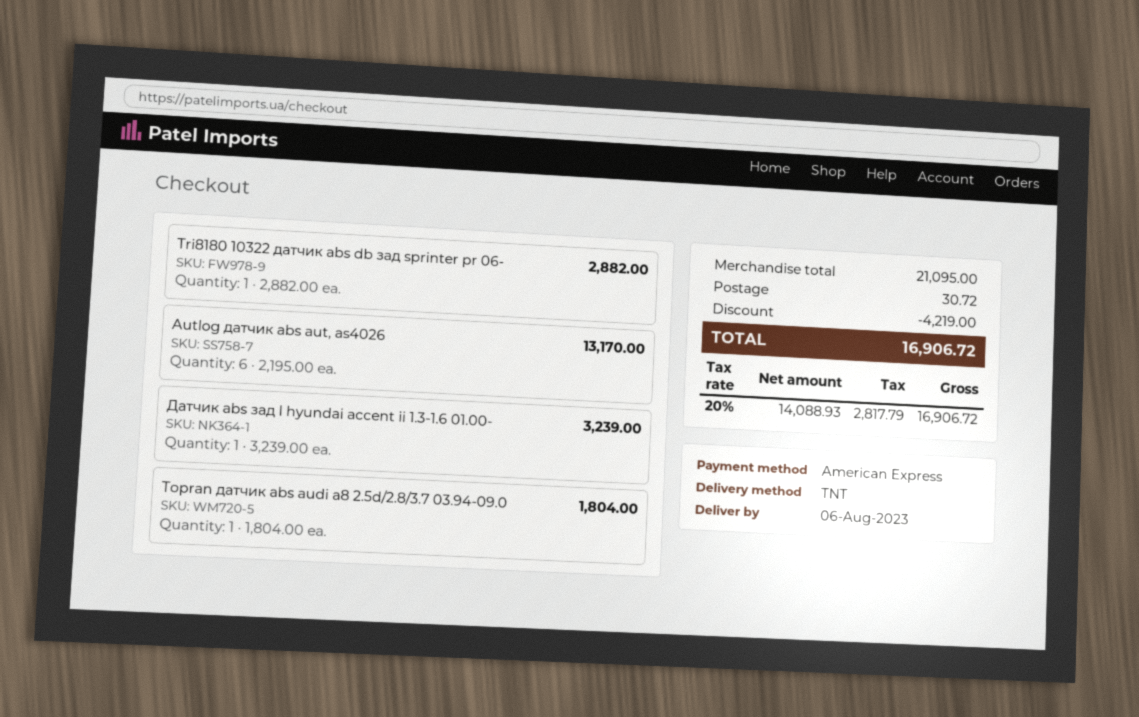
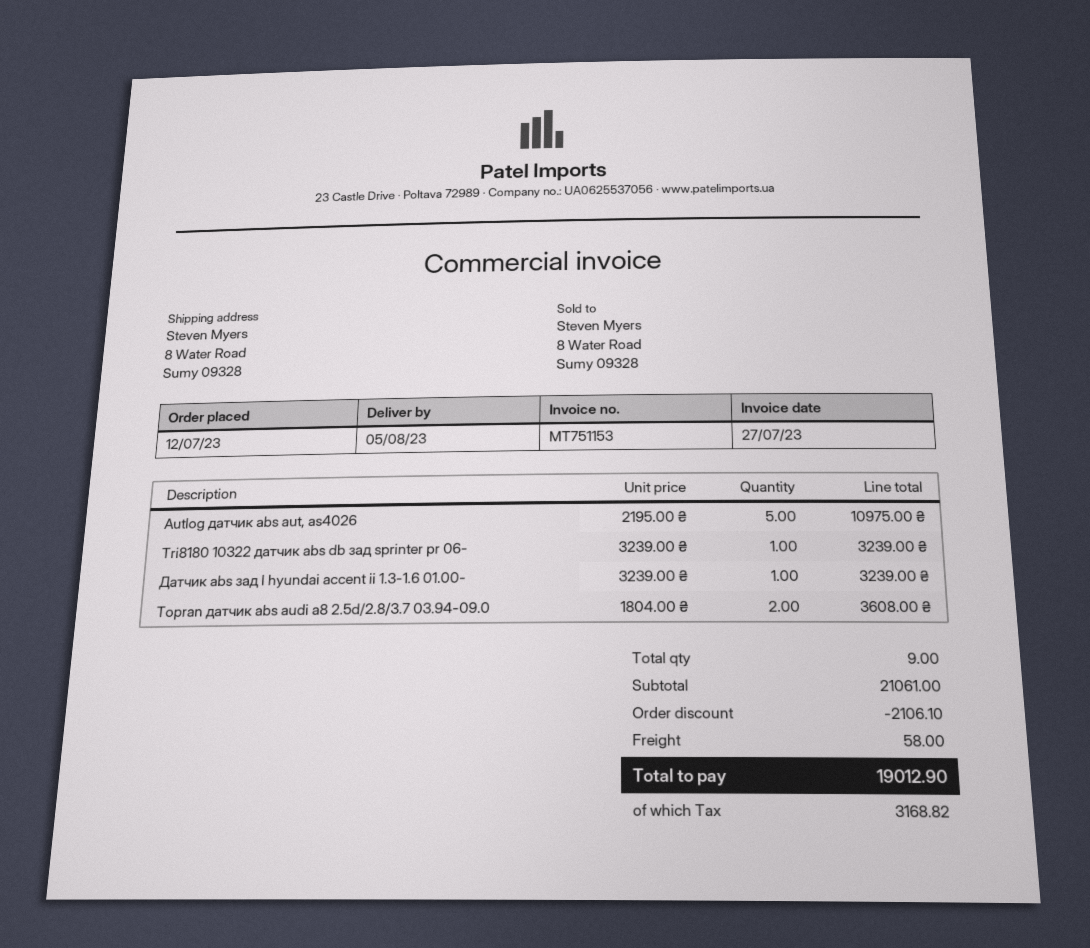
delivery date: 2023-08-06 -> 2023-08-05
Tri8180 10322 датчик abs db зад sprinter pr 06-: 1 x 2882.00 = 2882.00 -> 1 x 3239.00 = 3239.00
Autlog датчик abs aut, as4026: 6 x 2195.00 = 13170.00 -> 5 x 2195.00 = 10975.00
Topran датчик abs audi a8 2.5d/2.8/3.7 03.94-09.0: 1 x 1804.00 = 1804.00 -> 2 x 1804.00 = 3608.00
subtotal: 21095.00 -> 21061.00
discount: 4219.00 -> 2106.10
shipping: 30.72 -> 58.00
tax: 2817.79 -> 3168.82
total: 16906.72 -> 19012.90

